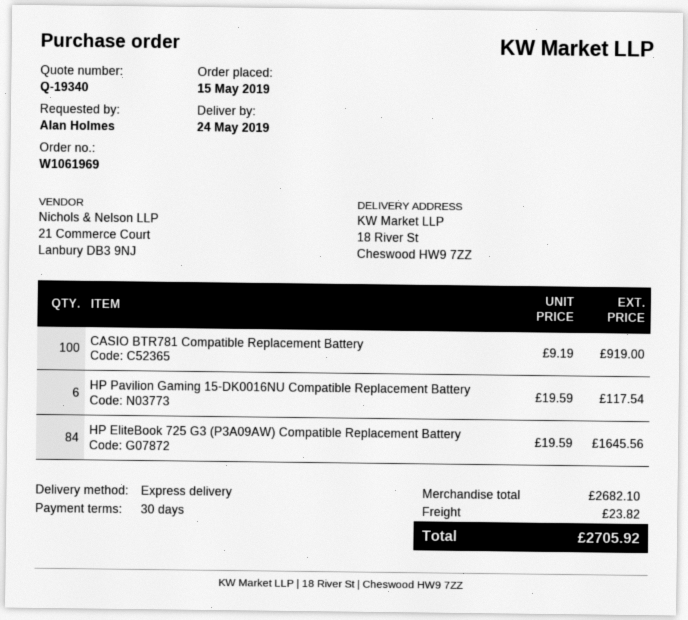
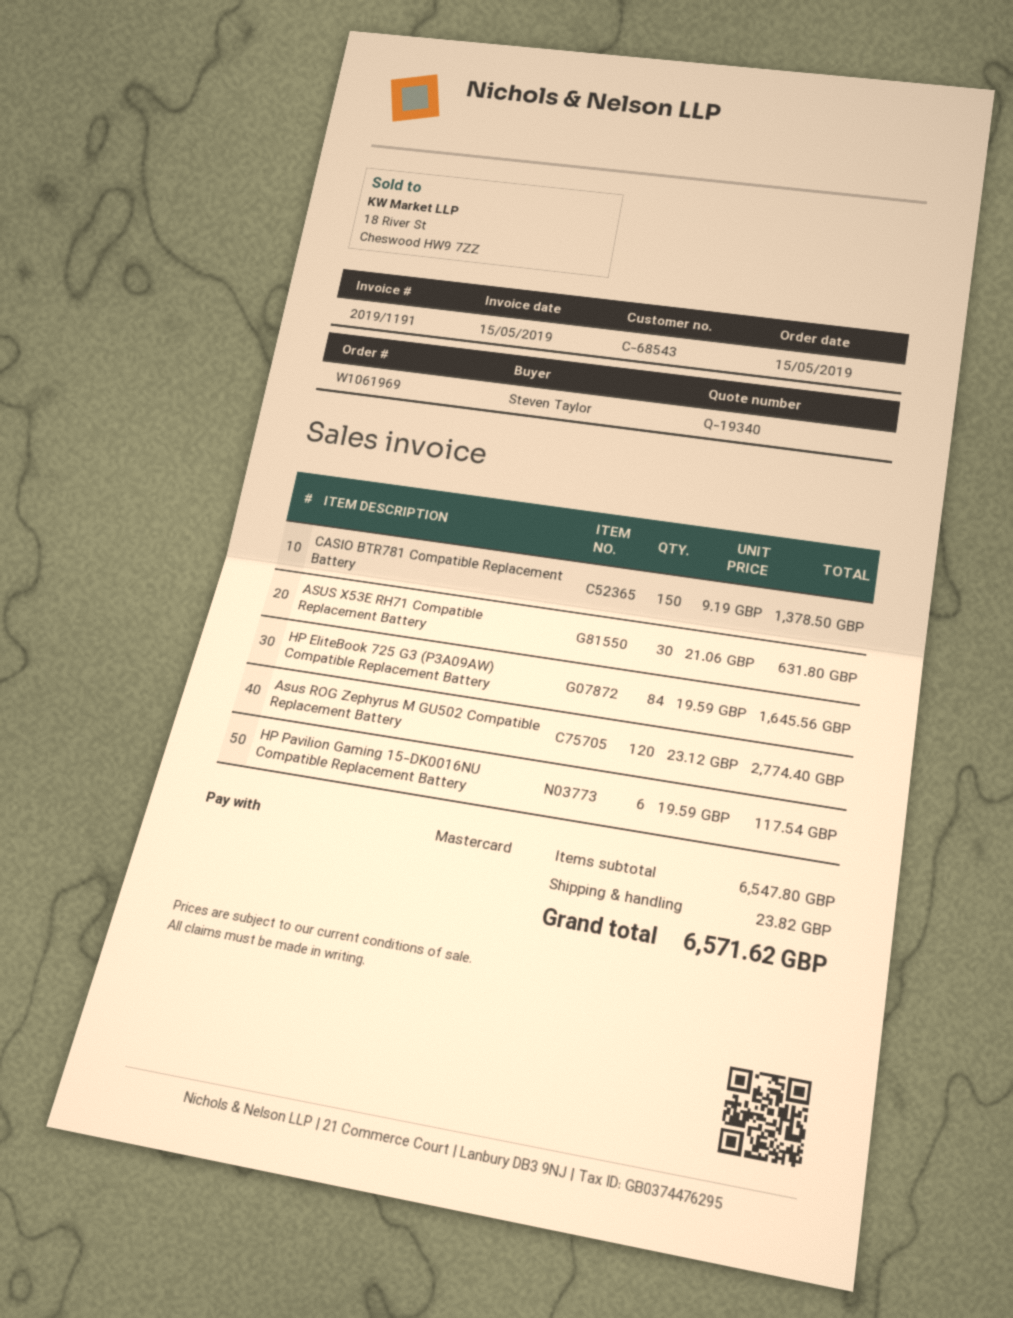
ordered by: Alan Holmes -> Steven Taylor
CASIO BTR781 Compatible Replacement Battery: 100 x 9.19 = 919.00 -> 150 x 9.19 = 1378.50
ASUS X53E RH71 Compatible Replacement Battery: none -> 30 x 21.06 = 631.80
Asus ROG Zephyrus M GU502 Compatible Replacement Battery: none -> 120 x 23.12 = 2774.40
subtotal: 2682.10 -> 6547.80
total: 2705.92 -> 6571.62

